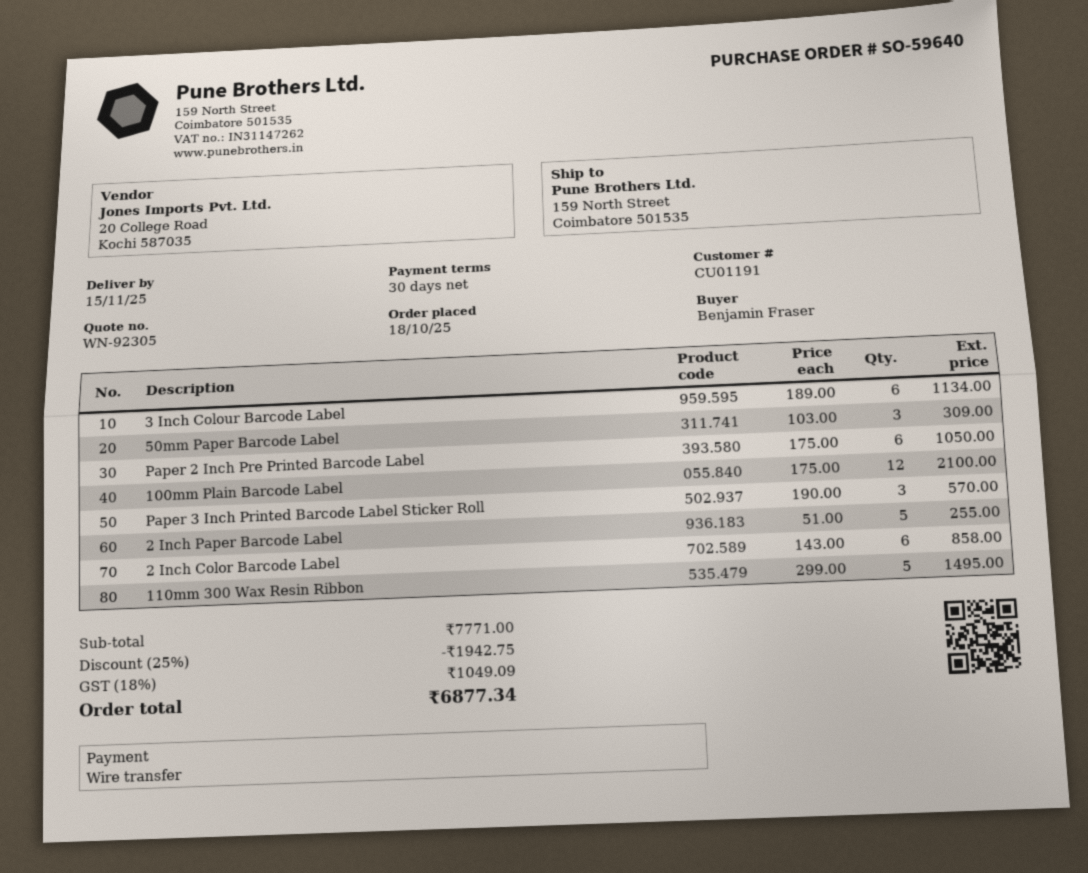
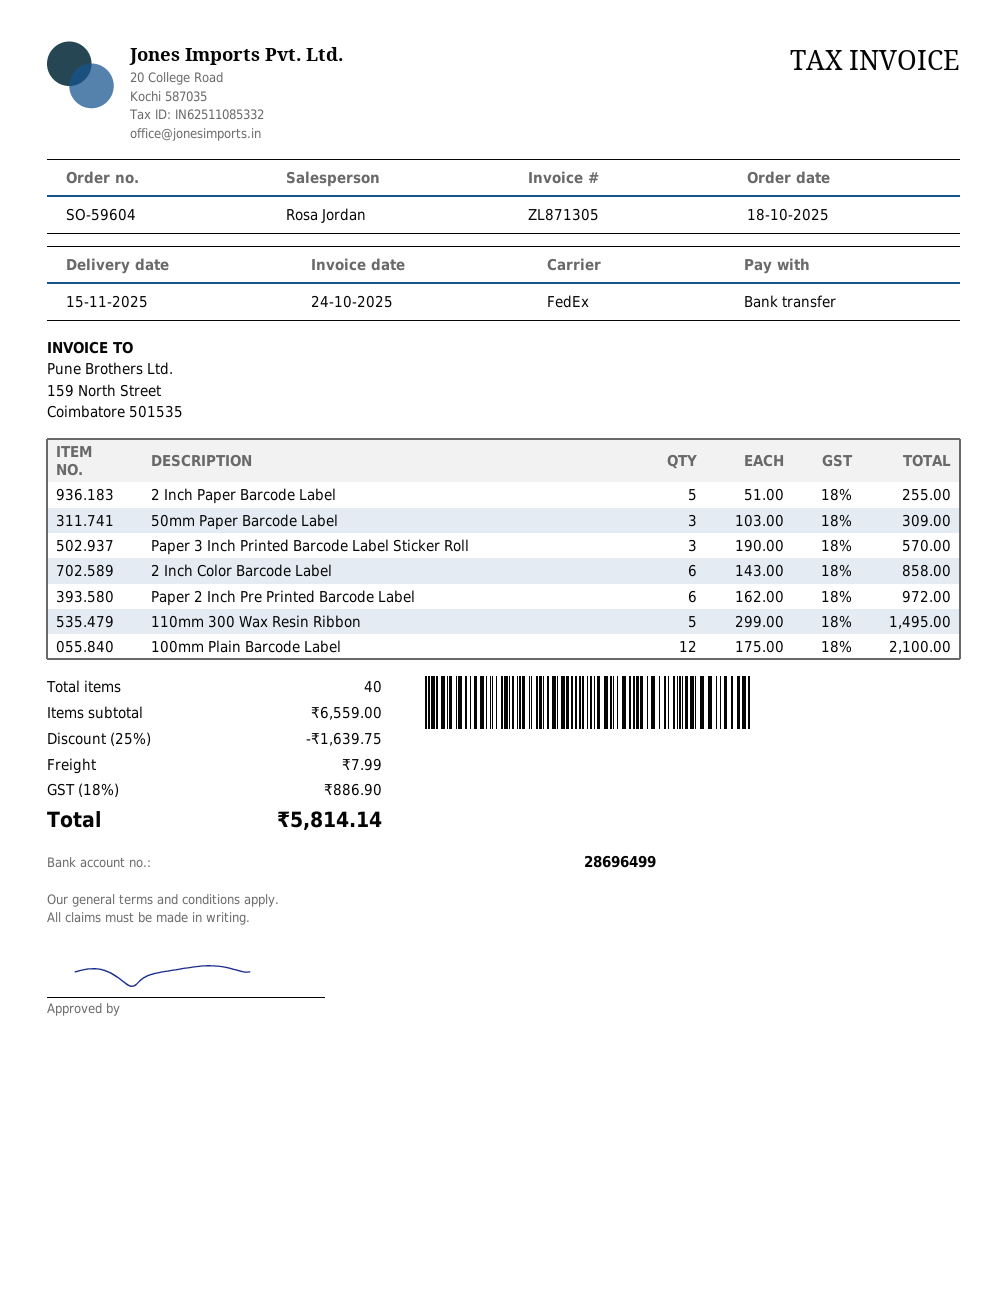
order number: SO-59640 -> SO-59604
3 Inch Colour Barcode Label: 6 x 189.00 = 1134.00 -> none
Paper 2 Inch Pre Printed Barcode Label: 6 x 175.00 = 1050.00 -> 6 x 162.00 = 972.00
subtotal: 7771.00 -> 6559.00
discount: 25% = 1942.75 -> 25% = 1639.75
shipping: none -> 7.99
tax: 18% = 1049.09 -> 18% = 886.90
total: 6877.34 -> 5814.14

